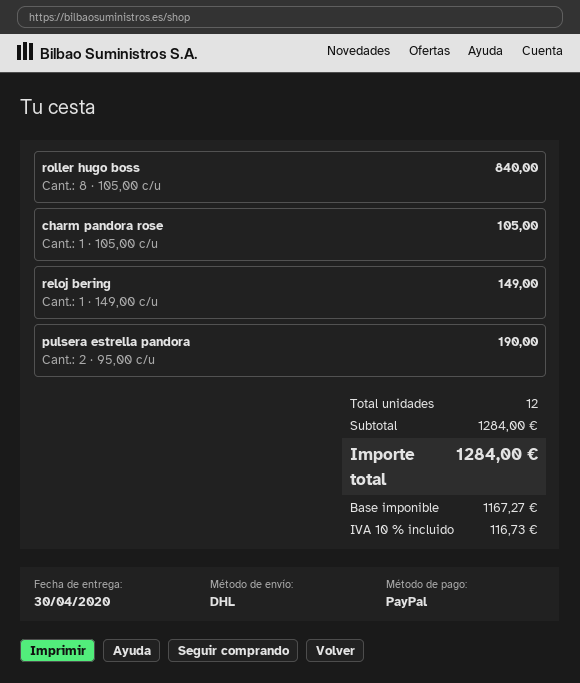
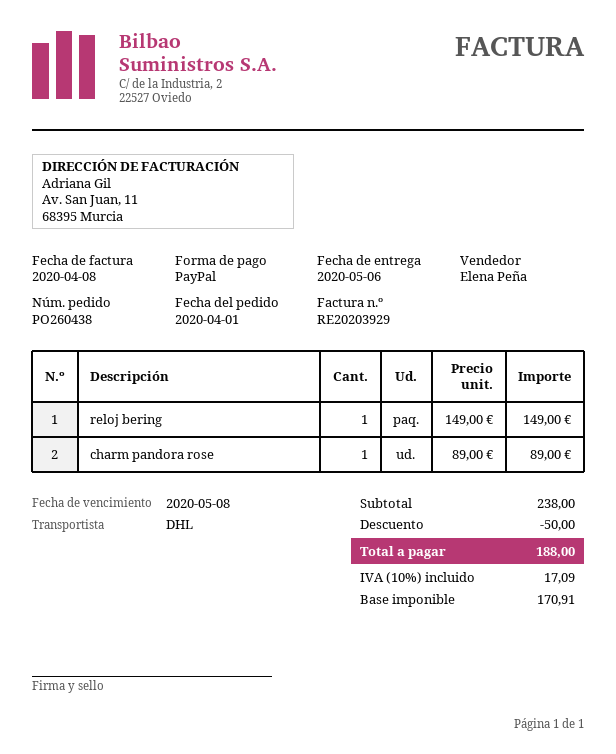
delivery date: 2020-04-30 -> 2020-05-06
roller hugo boss: 8 x 105.00 = 840.00 -> none
charm pandora rose: 1 x 105.00 = 105.00 -> 1 x 89.00 = 89.00
pulsera estrella pandora: 2 x 95.00 = 190.00 -> none
subtotal: 1284.00 -> 238.00
discount: none -> 50.00
net: 1167.27 -> 170.91
tax: 10% = 116.73 -> 10% = 17.09
total: 1284.00 -> 188.00

